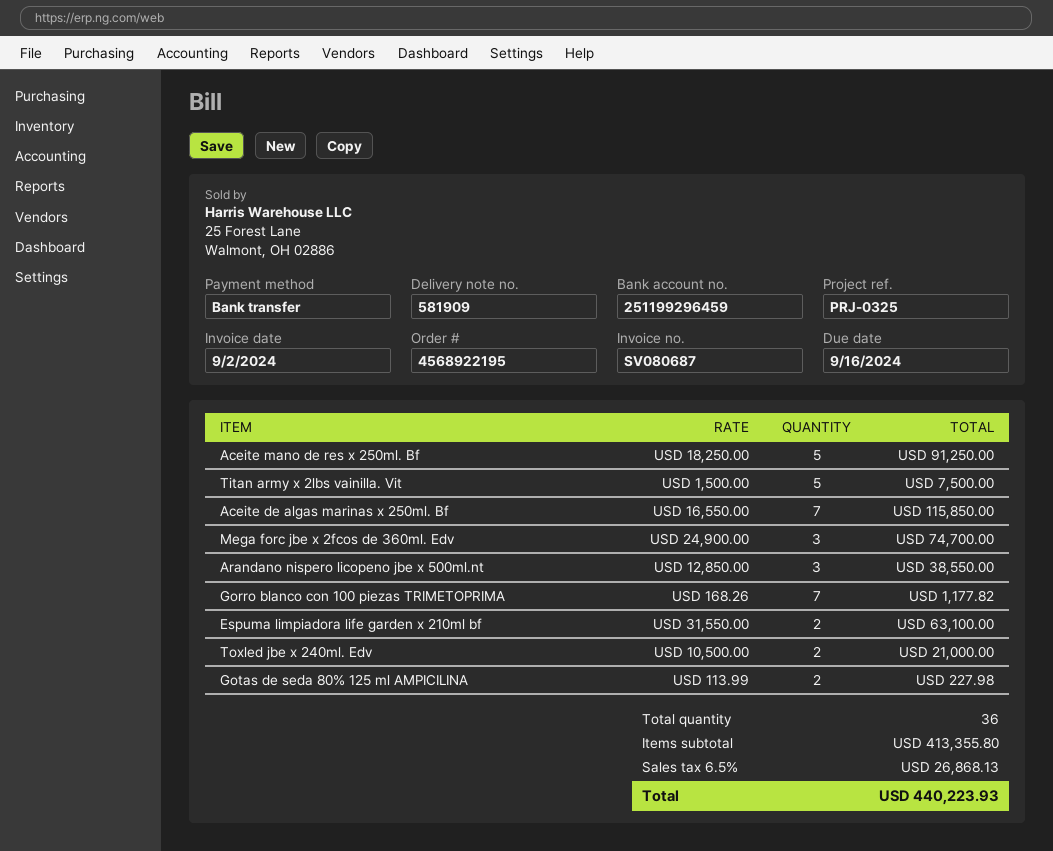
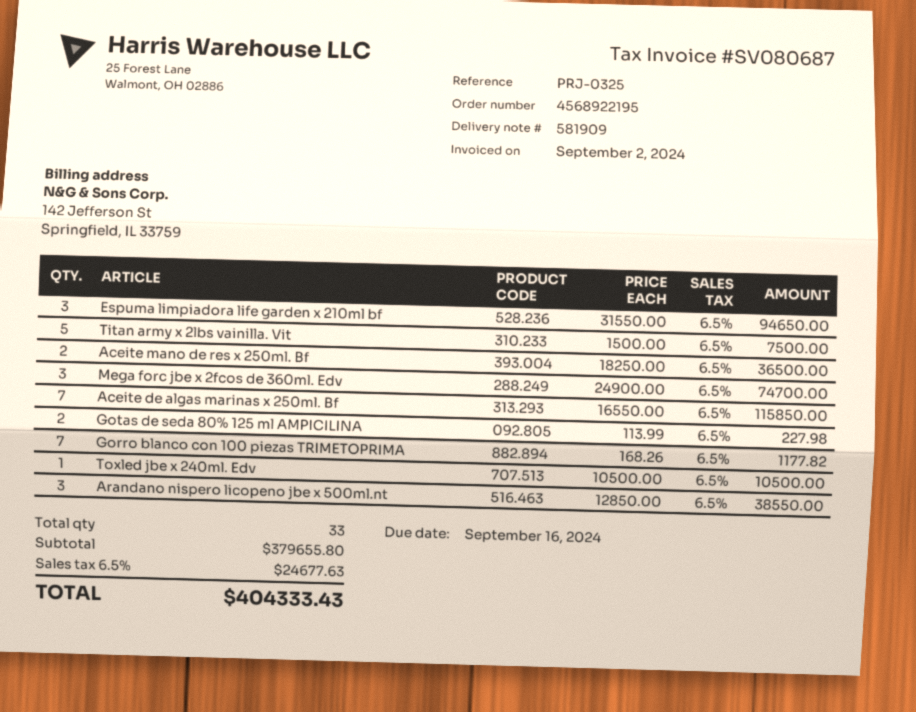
Aceite mano de res x 250ml. Bf: 5 x 18250.00 = 91250.00 -> 2 x 18250.00 = 36500.00
Espuma limpiadora life garden x 210ml bf: 2 x 31550.00 = 63100.00 -> 3 x 31550.00 = 94650.00
Toxled jbe x 240ml. Edv: 2 x 10500.00 = 21000.00 -> 1 x 10500.00 = 10500.00
total quantity: 36 -> 33
subtotal: 413355.80 -> 379655.80
tax: 6.5% = 26868.13 -> 6.5% = 24677.63
total: 440223.93 -> 404333.43

